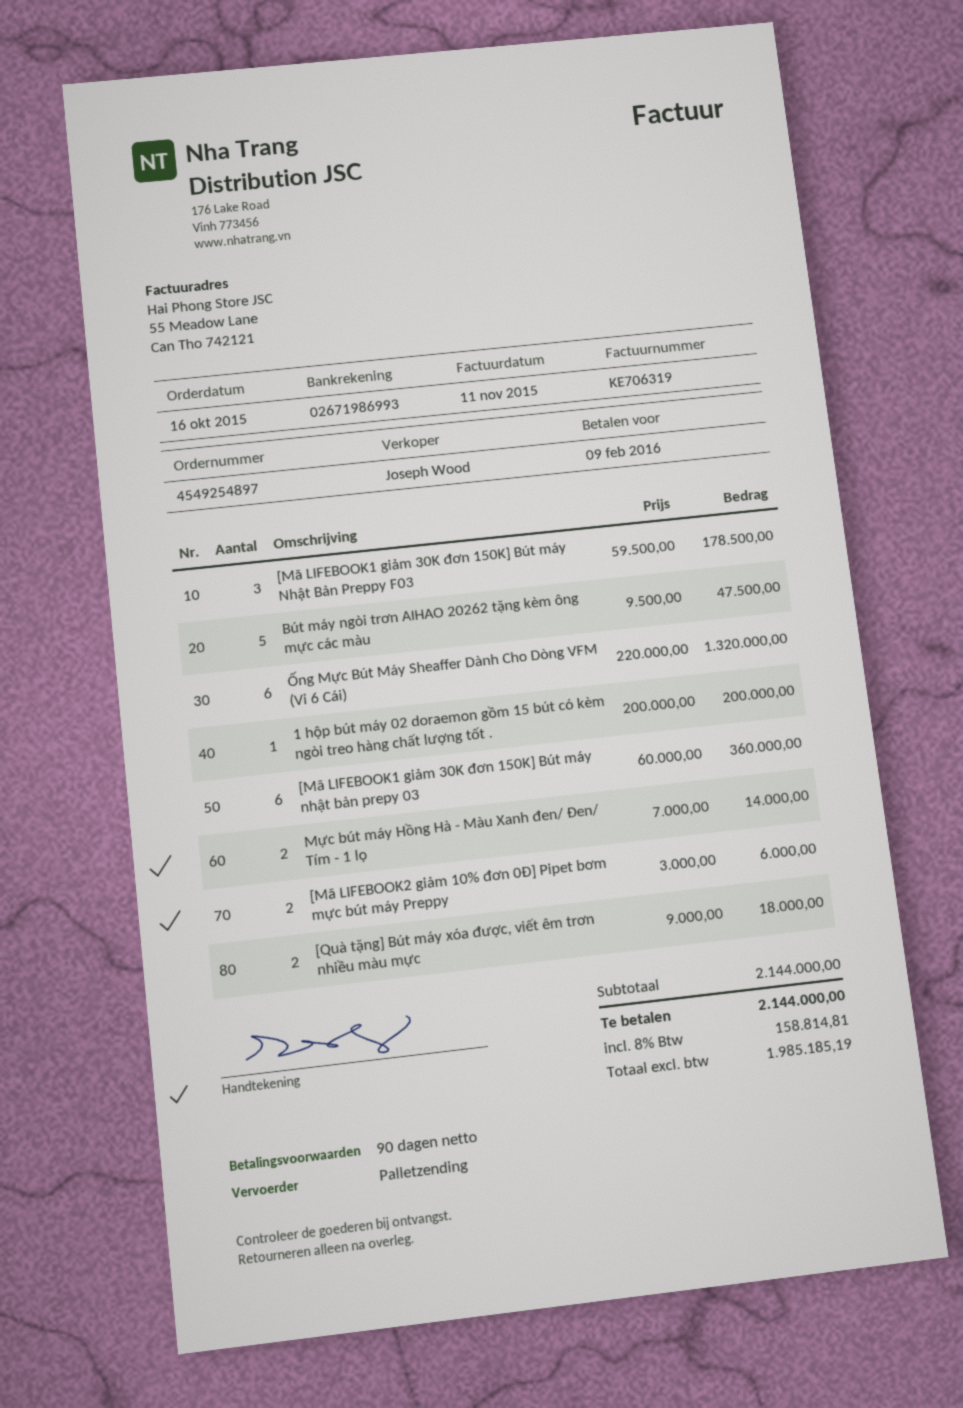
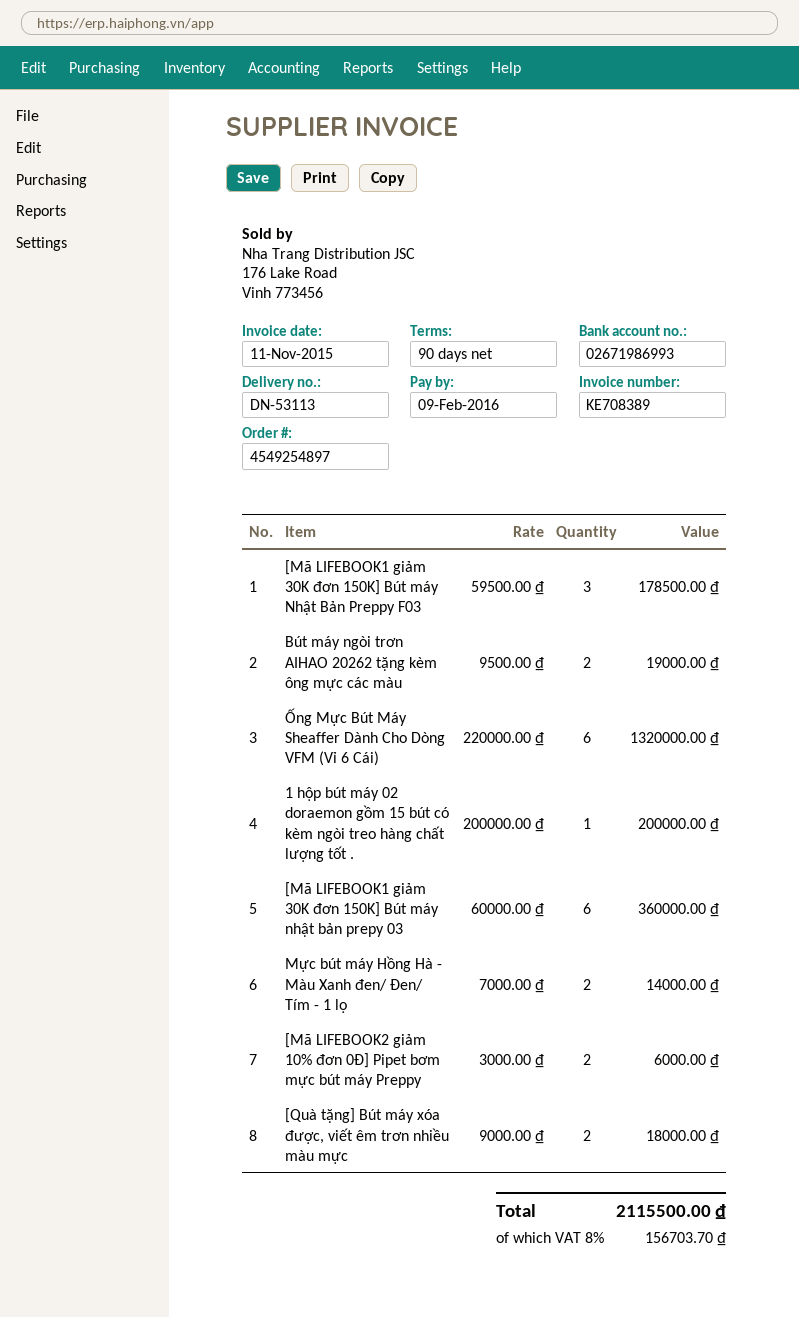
invoice number: KE706319 -> KE708389
Bút máy ngòi trơn AIHAO 20262 tặng kèm ông mực các màu: 5 x 9500.00 = 47500.00 -> 2 x 9500.00 = 19000.00
tax: 8% = 158814.81 -> 8% = 156703.70
total: 2144000.00 -> 2115500.00

